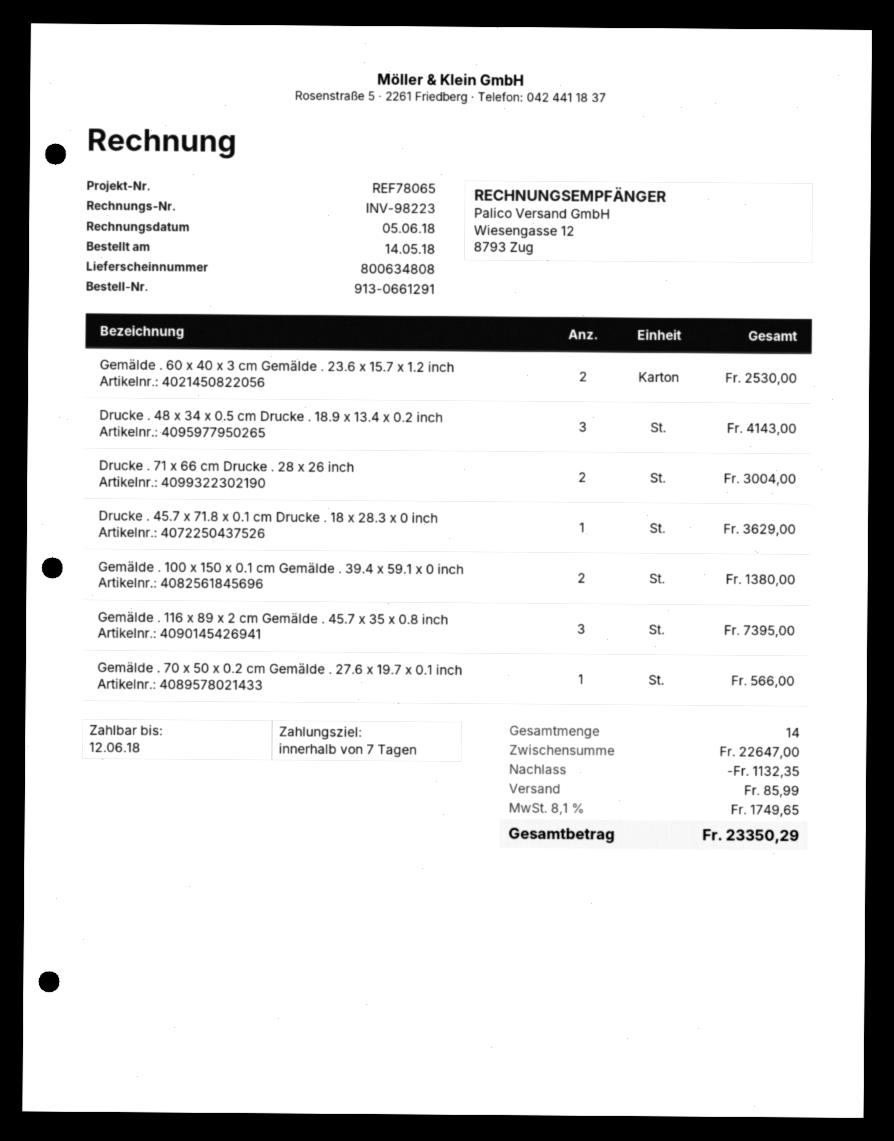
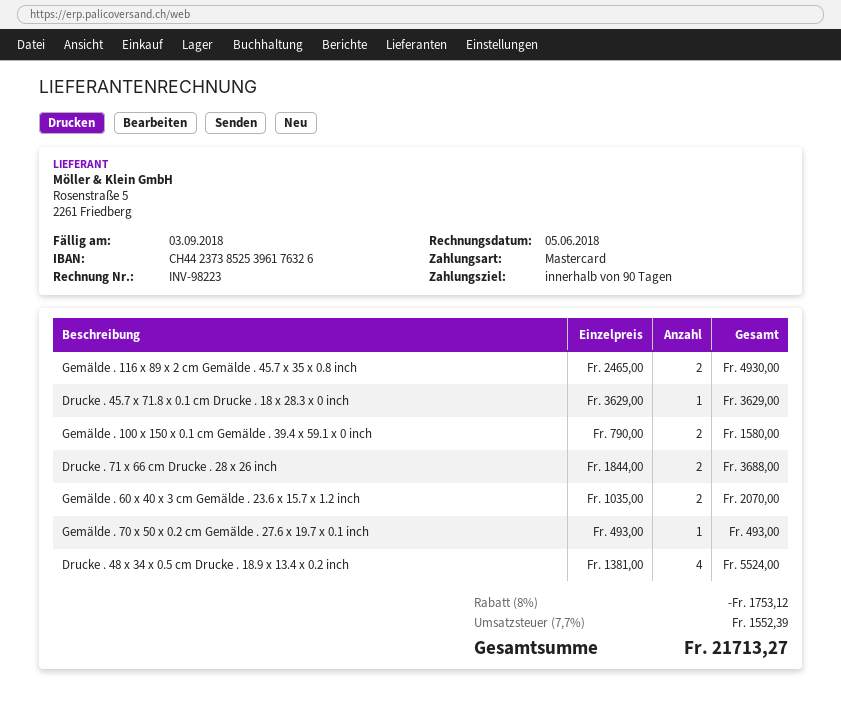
payment terms: 7 days -> 90 days
due date: 2018-06-12 -> 2018-09-03
Gemälde . 60 x 40 x 3 cm Gemälde . 23.6 x 15.7 x 1.2 inch: 2 for 2530.00 -> 2 for 2070.00
Drucke . 48 x 34 x 0.5 cm Drucke . 18.9 x 13.4 x 0.2 inch: 3 for 4143.00 -> 4 for 5524.00
Drucke . 71 x 66 cm Drucke . 28 x 26 inch: 2 for 3004.00 -> 2 for 3688.00
Gemälde . 100 x 150 x 0.1 cm Gemälde . 39.4 x 59.1 x 0 inch: 2 for 1380.00 -> 2 for 1580.00
Gemälde . 116 x 89 x 2 cm Gemälde . 45.7 x 35 x 0.8 inch: 3 for 7395.00 -> 2 for 4930.00
Gemälde . 70 x 50 x 0.2 cm Gemälde . 27.6 x 19.7 x 0.1 inch: 1 for 566.00 -> 1 for 493.00
discount: 1132.35 -> 1753.12
shipping: 85.99 -> none
tax: 8.1% = 1749.65 -> 7.7% = 1552.39
total: 23350.29 -> 21713.27

